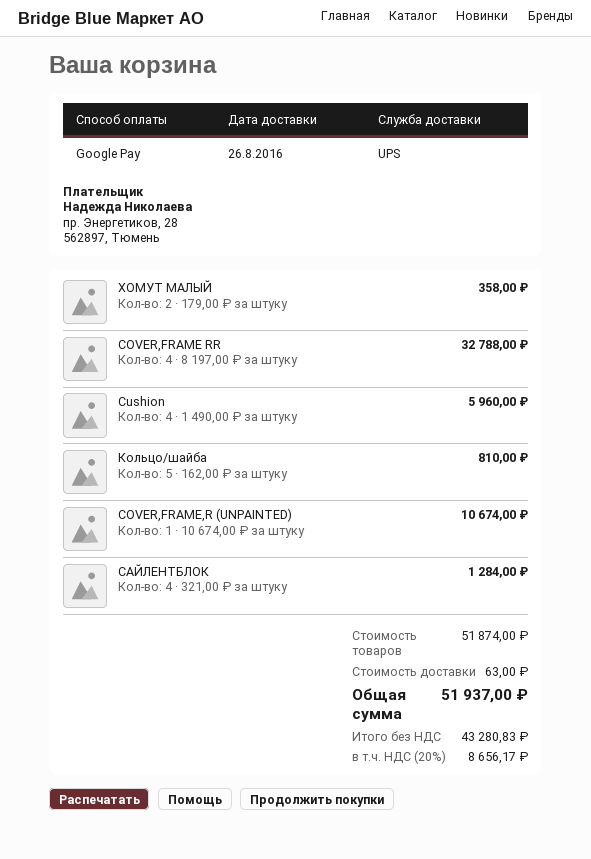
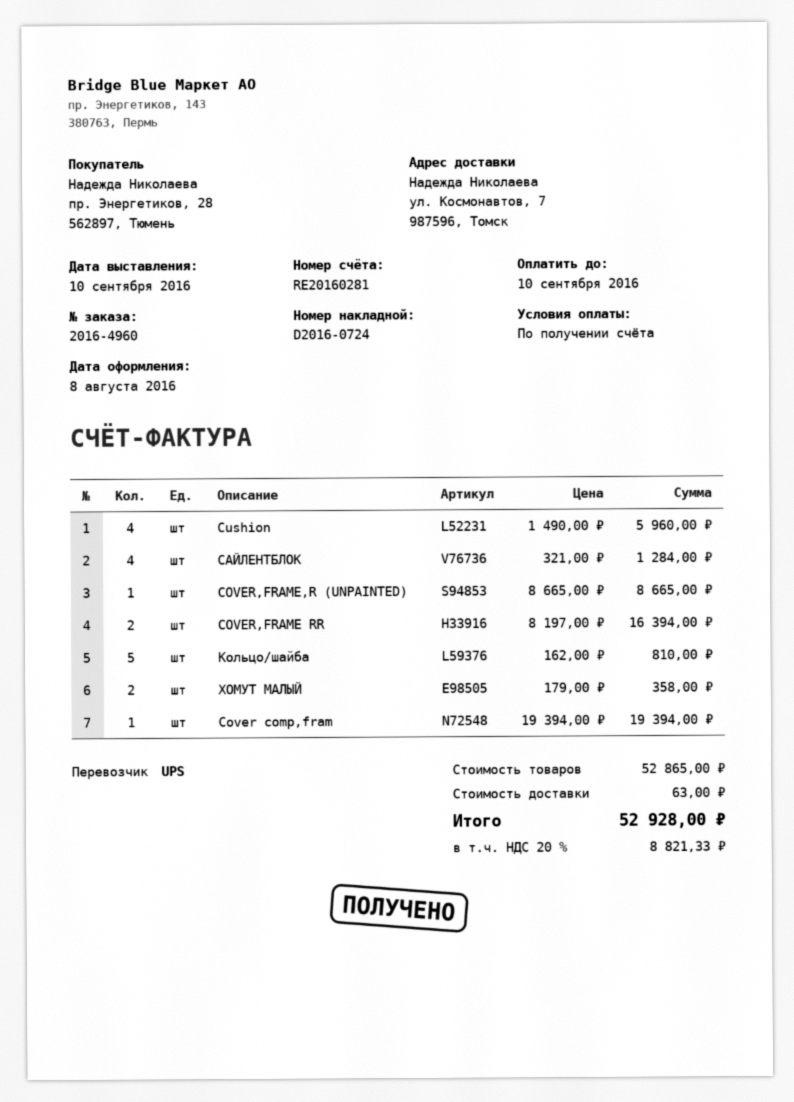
COVER,FRAME RR: 4 x 8197.00 = 32788.00 -> 2 x 8197.00 = 16394.00
COVER,FRAME,R (UNPAINTED): 1 x 10674.00 = 10674.00 -> 1 x 8665.00 = 8665.00
Cover comp,fram: none -> 1 x 19394.00 = 19394.00
subtotal: 51874.00 -> 52865.00
tax: 20% = 8656.17 -> 20% = 8821.33
total: 51937.00 -> 52928.00

